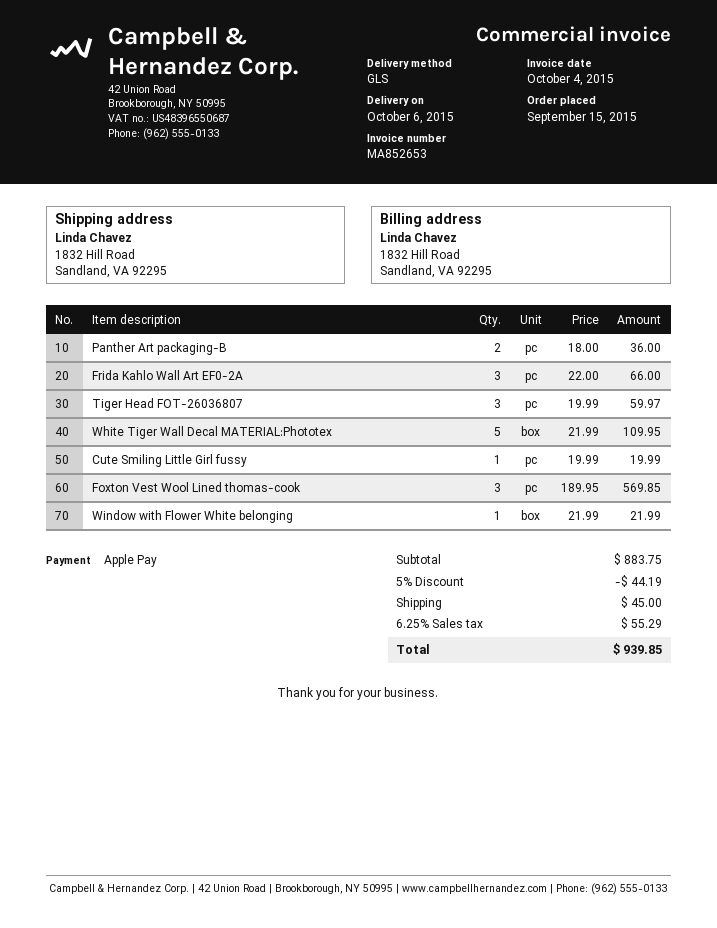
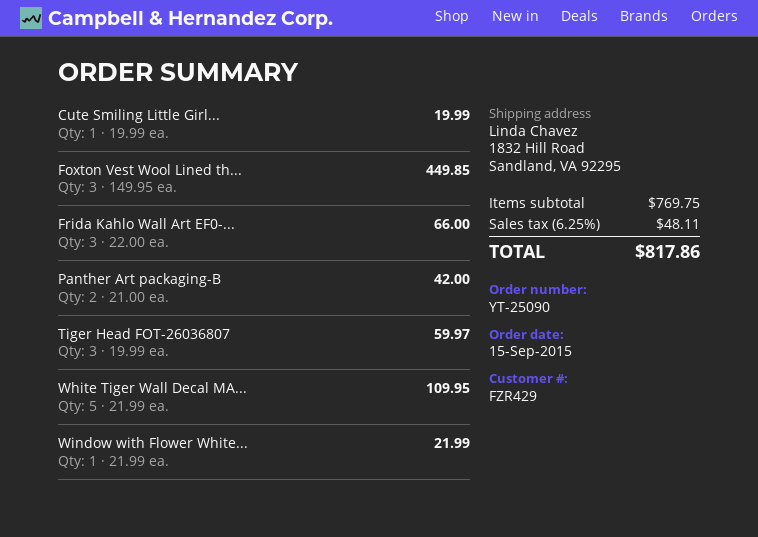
Panther Art packaging-B: 2 x 18.00 = 36.00 -> 2 x 21.00 = 42.00
Foxton Vest Wool Lined thomas-cook: 3 x 189.95 = 569.85 -> 3 x 149.95 = 449.85
subtotal: 883.75 -> 769.75
discount: 5% = 44.19 -> none
shipping: 45.00 -> none
tax: 6.25% = 55.29 -> 6.25% = 48.11
total: 939.85 -> 817.86

